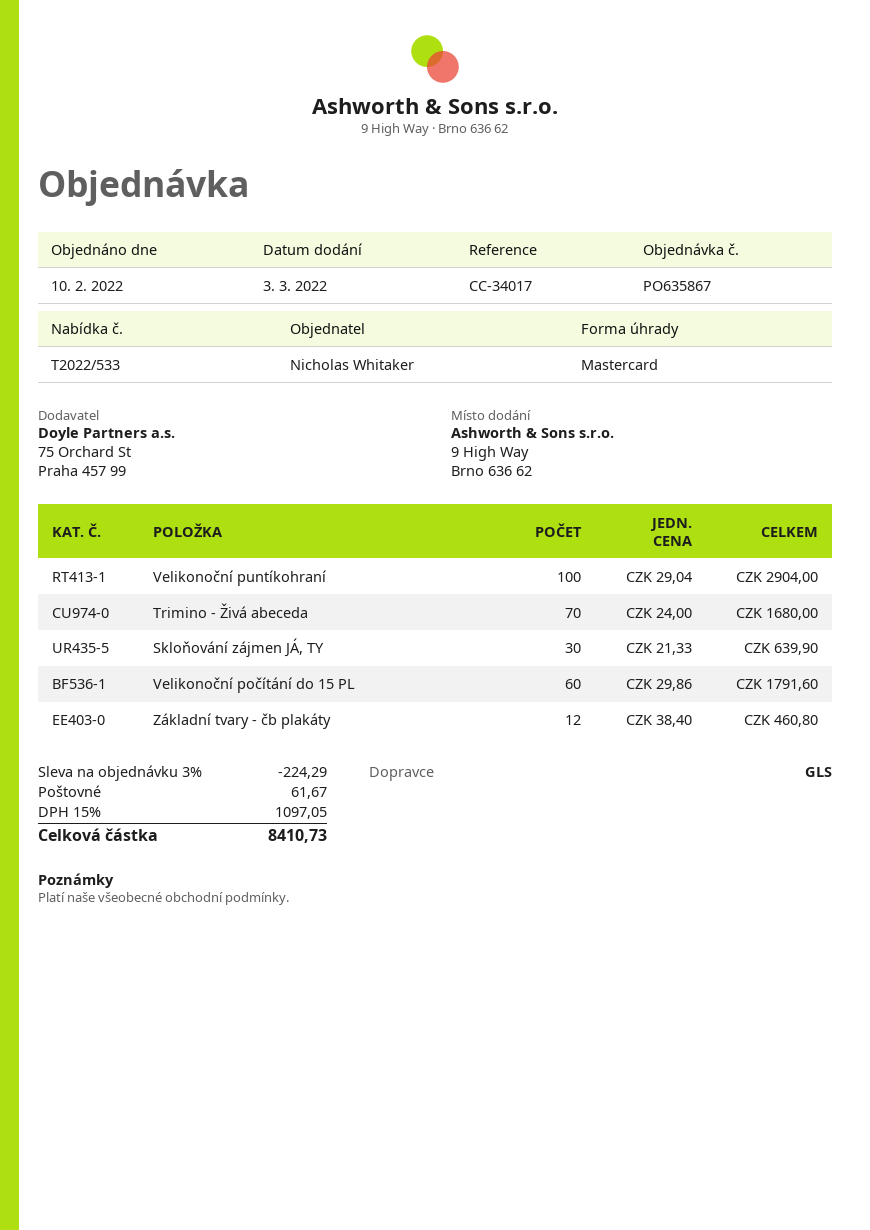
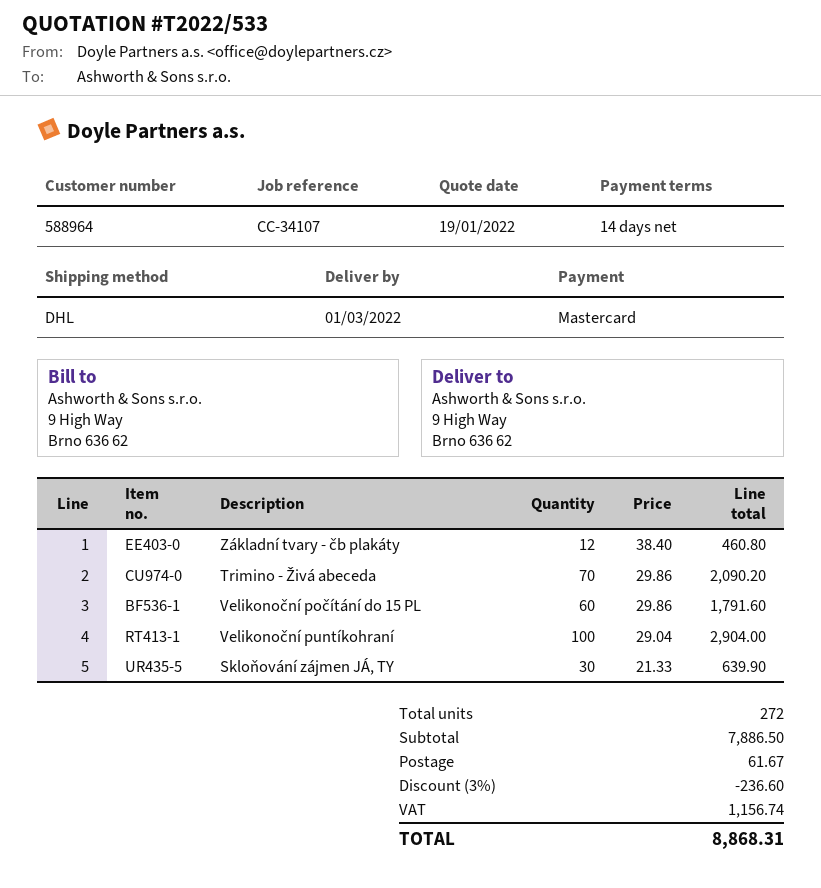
delivery date: 2022-03-03 -> 2022-03-01
reference: CC-34017 -> CC-34107
shipping method: GLS -> DHL
Trimino - Živá abeceda: 70 x 24.00 = 1680.00 -> 70 x 29.86 = 2090.20
discount: 3% = 224.29 -> 3% = 236.60
tax: 1097.05 -> 1156.74
total: 8410.73 -> 8868.31

